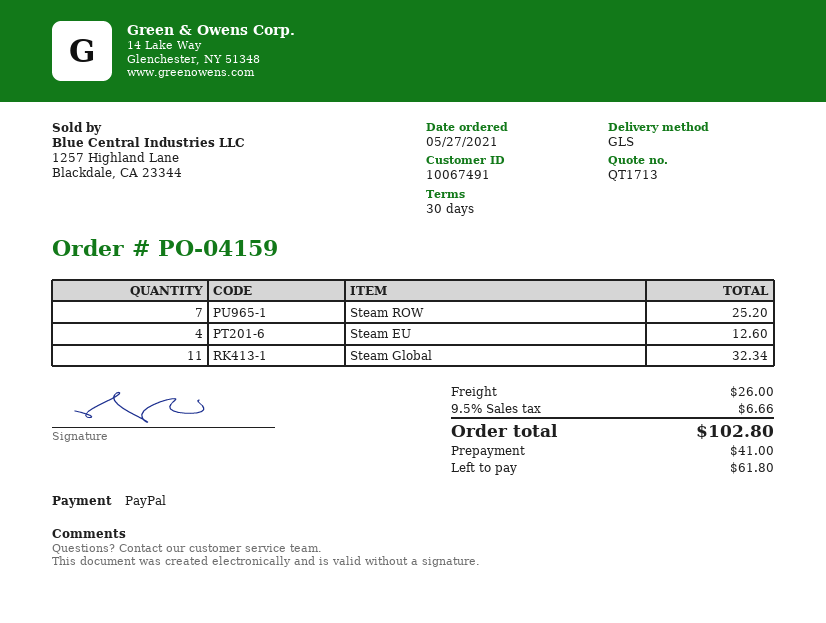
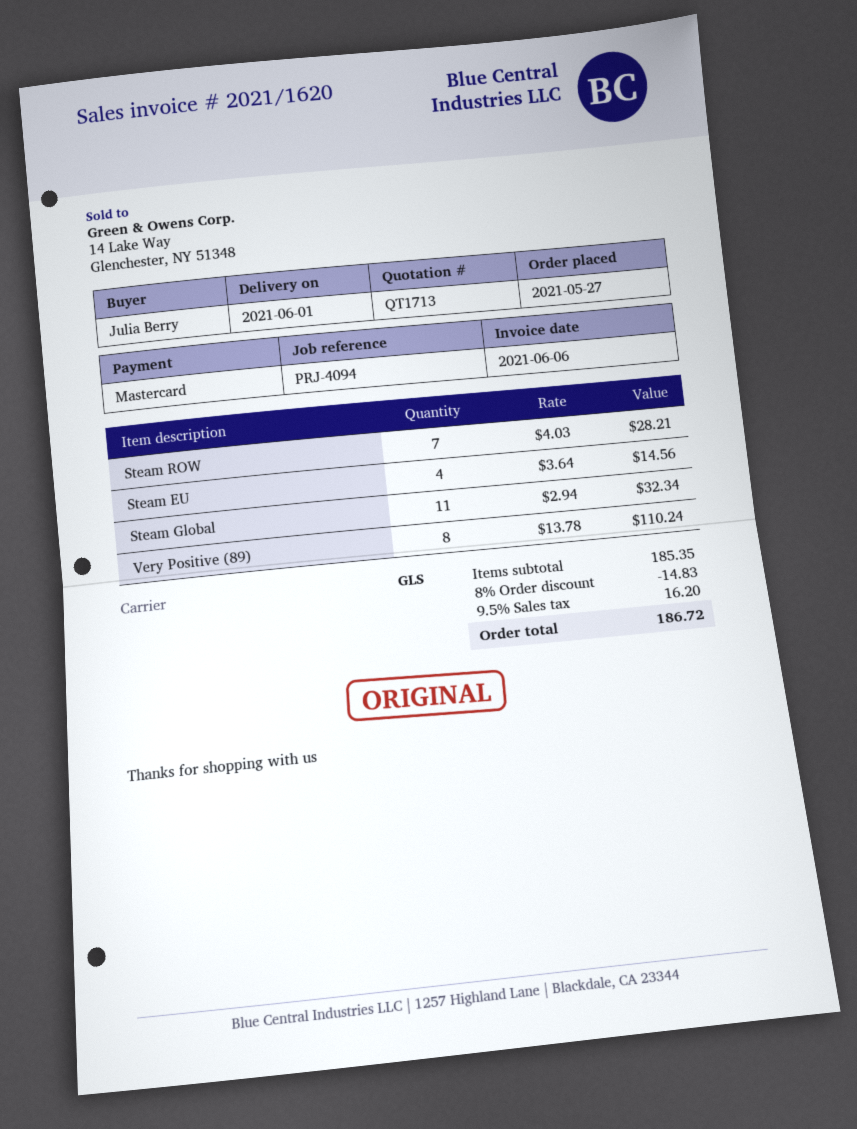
payment method: PayPal -> Mastercard
Steam ROW: 7 for 25.20 -> 7 for 28.21
Steam EU: 4 for 12.60 -> 4 for 14.56
Very Positive (89): none -> 8 for 110.24
discount: none -> 8% = 14.83
shipping: 26.00 -> none
tax: 9.5% = 6.66 -> 9.5% = 16.20
total: 102.80 -> 186.72

